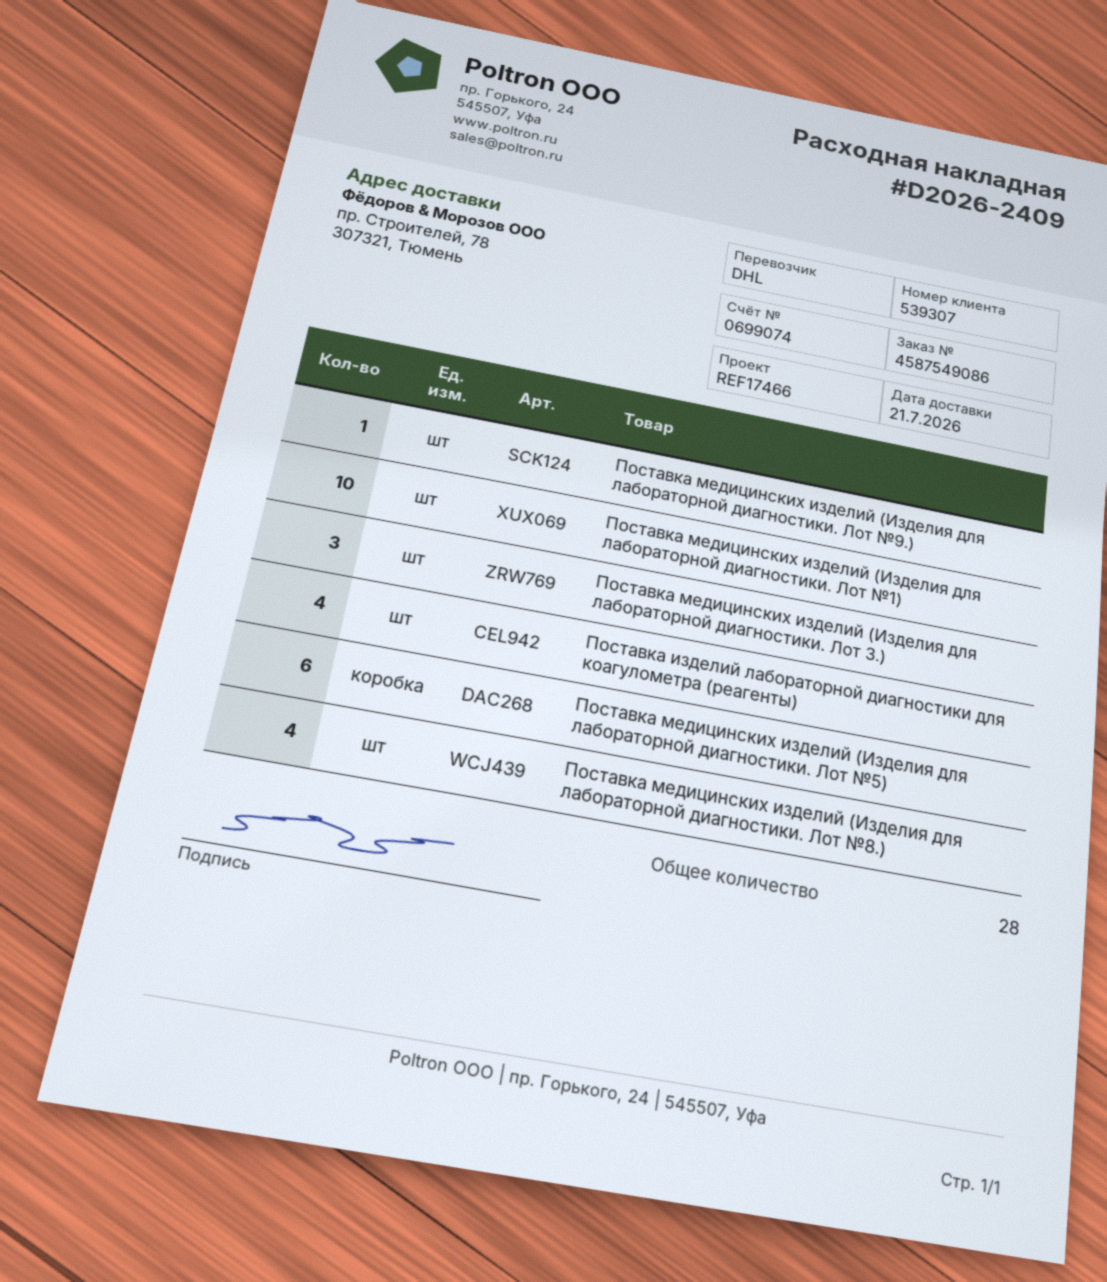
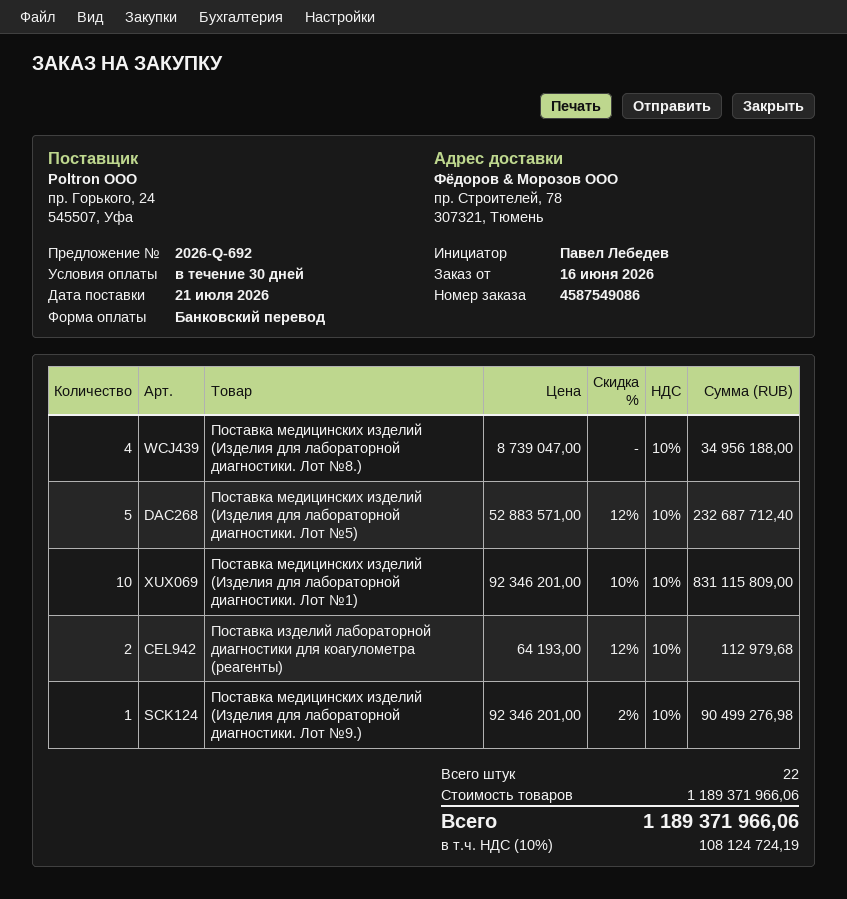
Поставка медицинских изделий (Изделия для лабораторной диагностики. Лот 3.): 3 -> none
Поставка изделий лабораторной диагностики для коагулометра (реагенты): 4 -> 2
Поставка медицинских изделий (Изделия для лабораторной диагностики. Лот №5): 6 -> 5
total quantity: 28 -> 22

